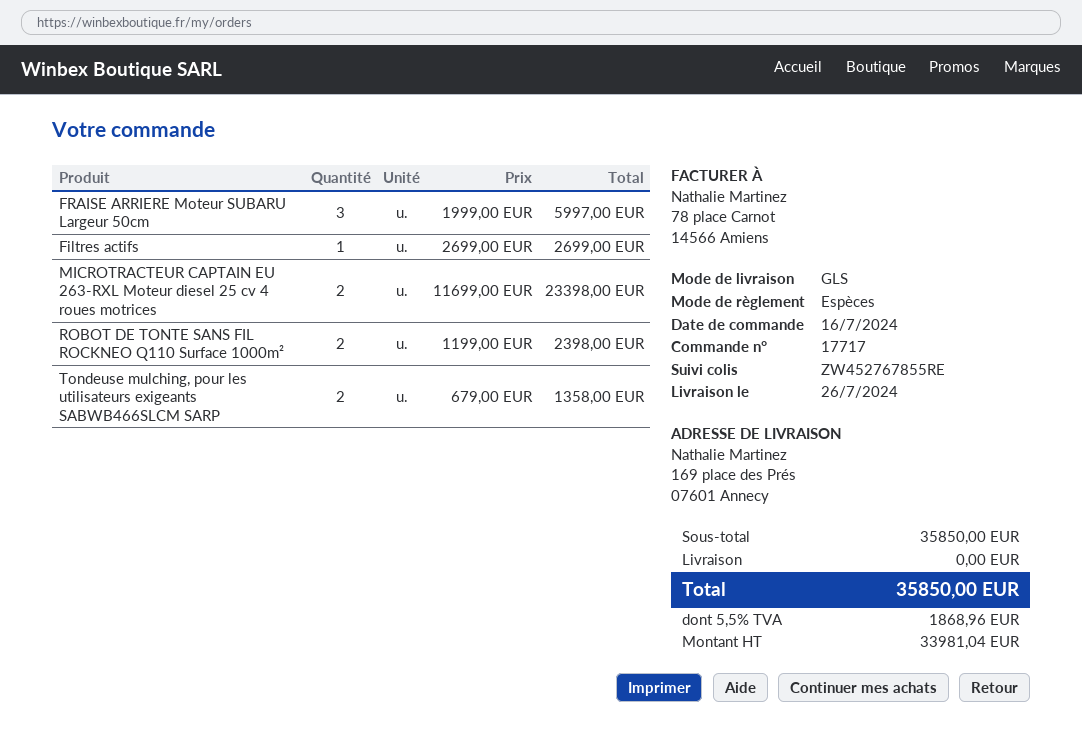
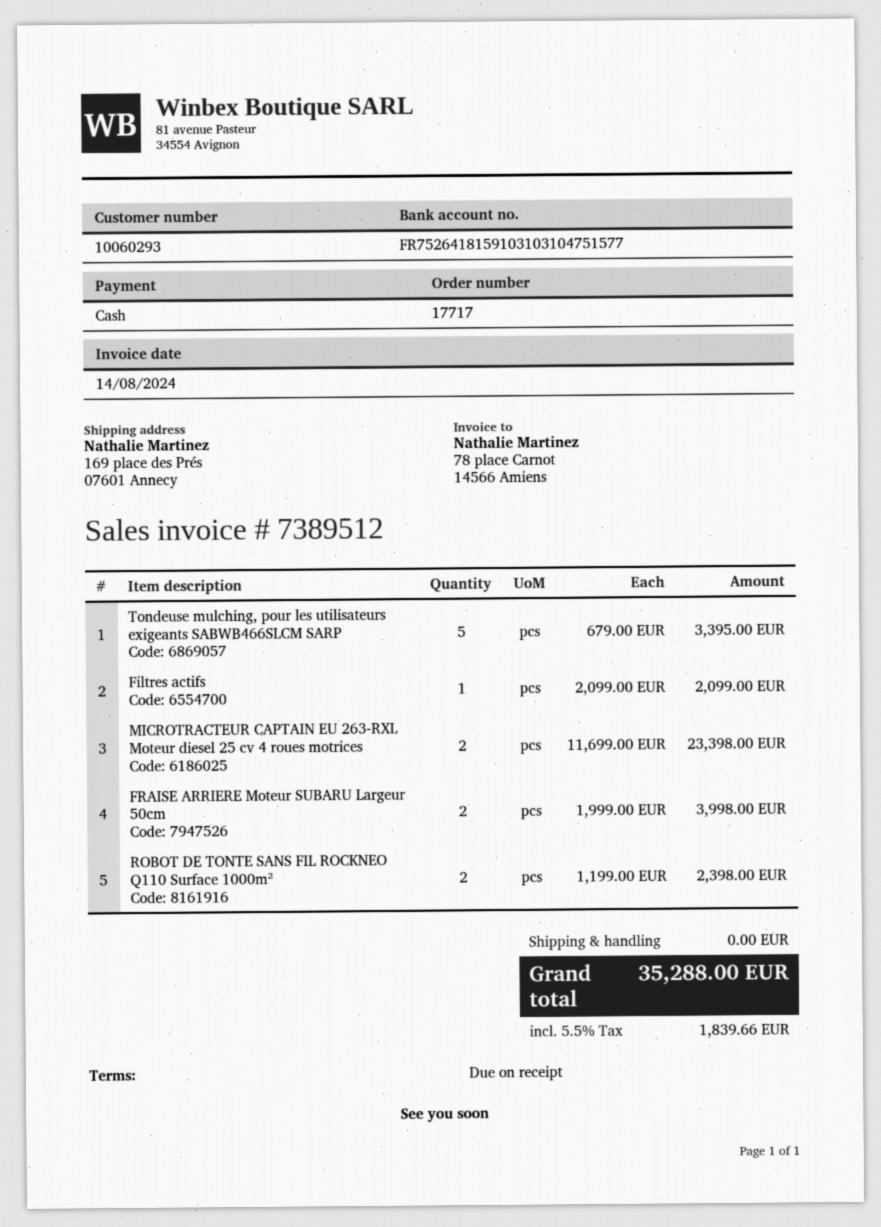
FRAISE ARRIERE Moteur SUBARU Largeur 50cm: 3 x 1999.00 = 5997.00 -> 2 x 1999.00 = 3998.00
Filtres actifs: 1 x 2699.00 = 2699.00 -> 1 x 2099.00 = 2099.00
Tondeuse mulching, pour les utilisateurs exigeants SABWB466SLCM SARP: 2 x 679.00 = 1358.00 -> 5 x 679.00 = 3395.00
tax: 5.5% = 1868.96 -> 5.5% = 1839.66
total: 35850.00 -> 35288.00

